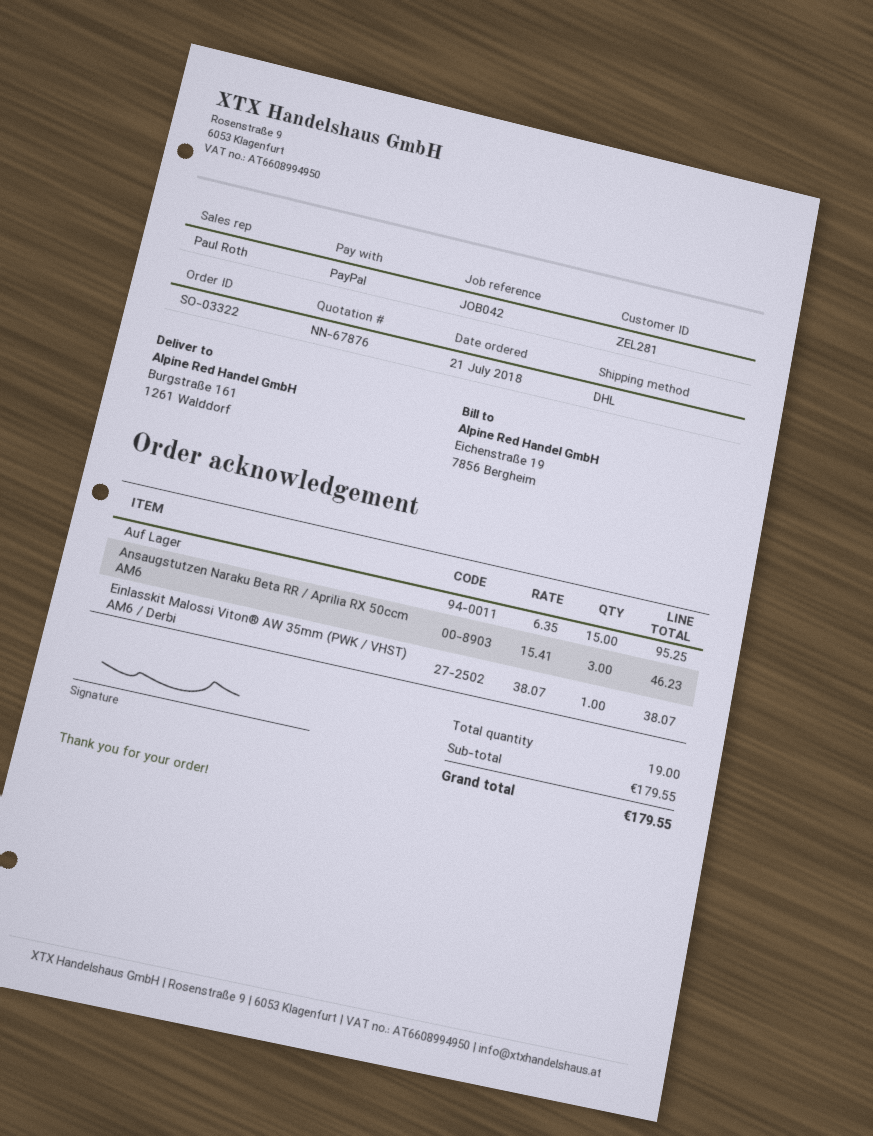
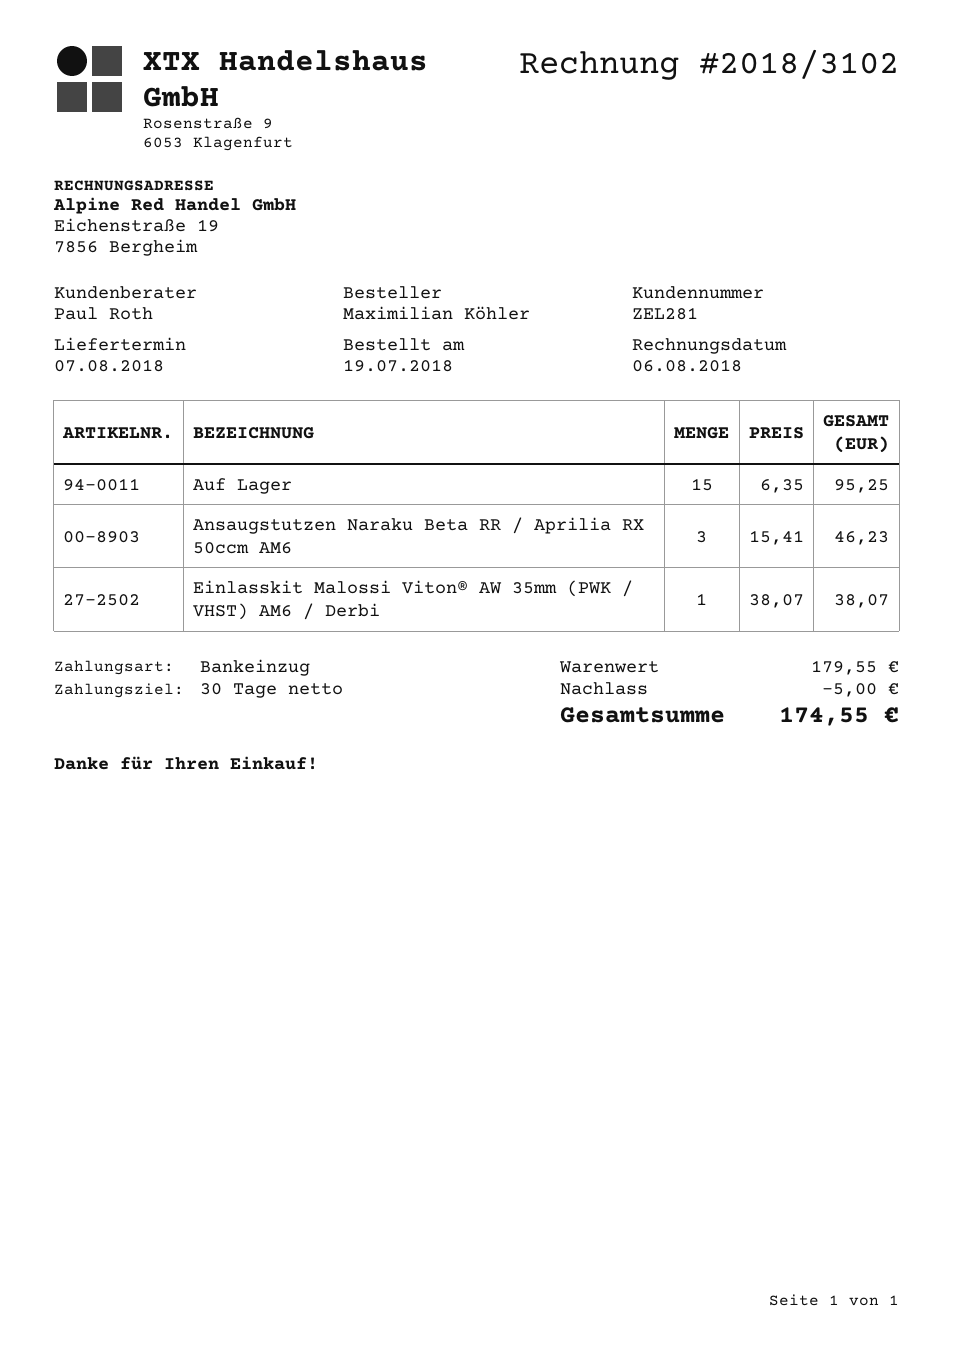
order date: 2018-07-21 -> 2018-07-19
payment method: PayPal -> direct debit
discount: none -> 5.00
total: 179.55 -> 174.55

